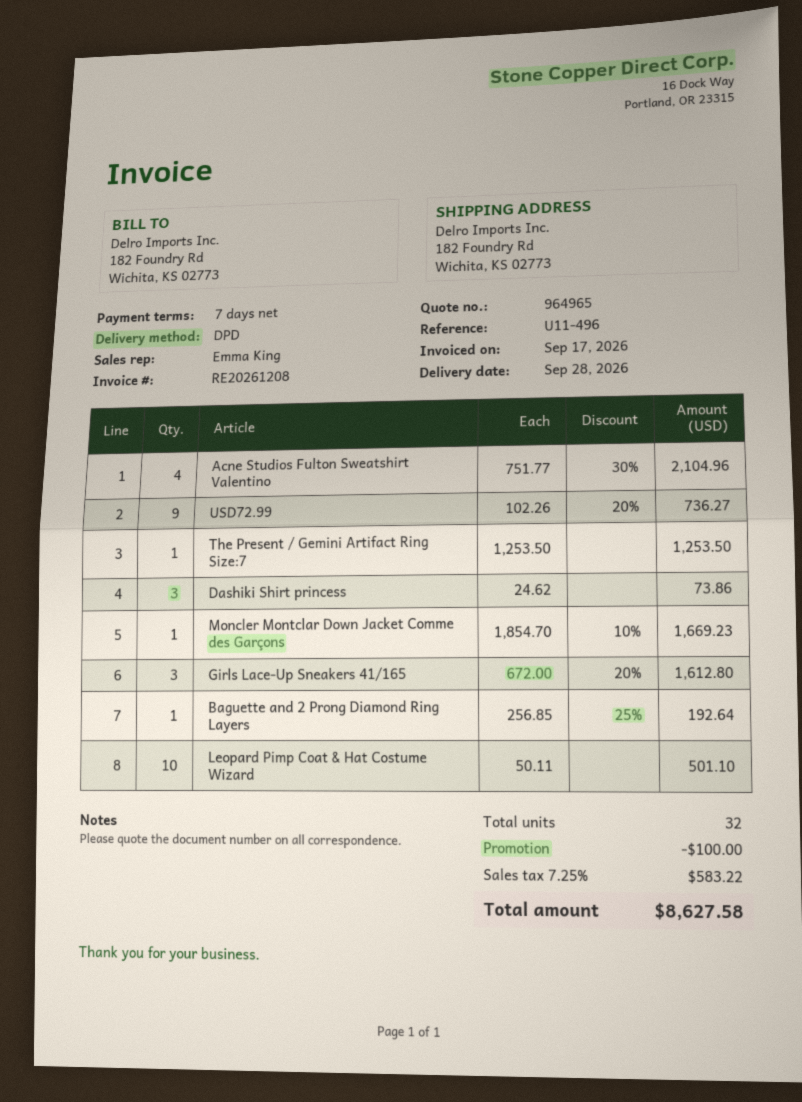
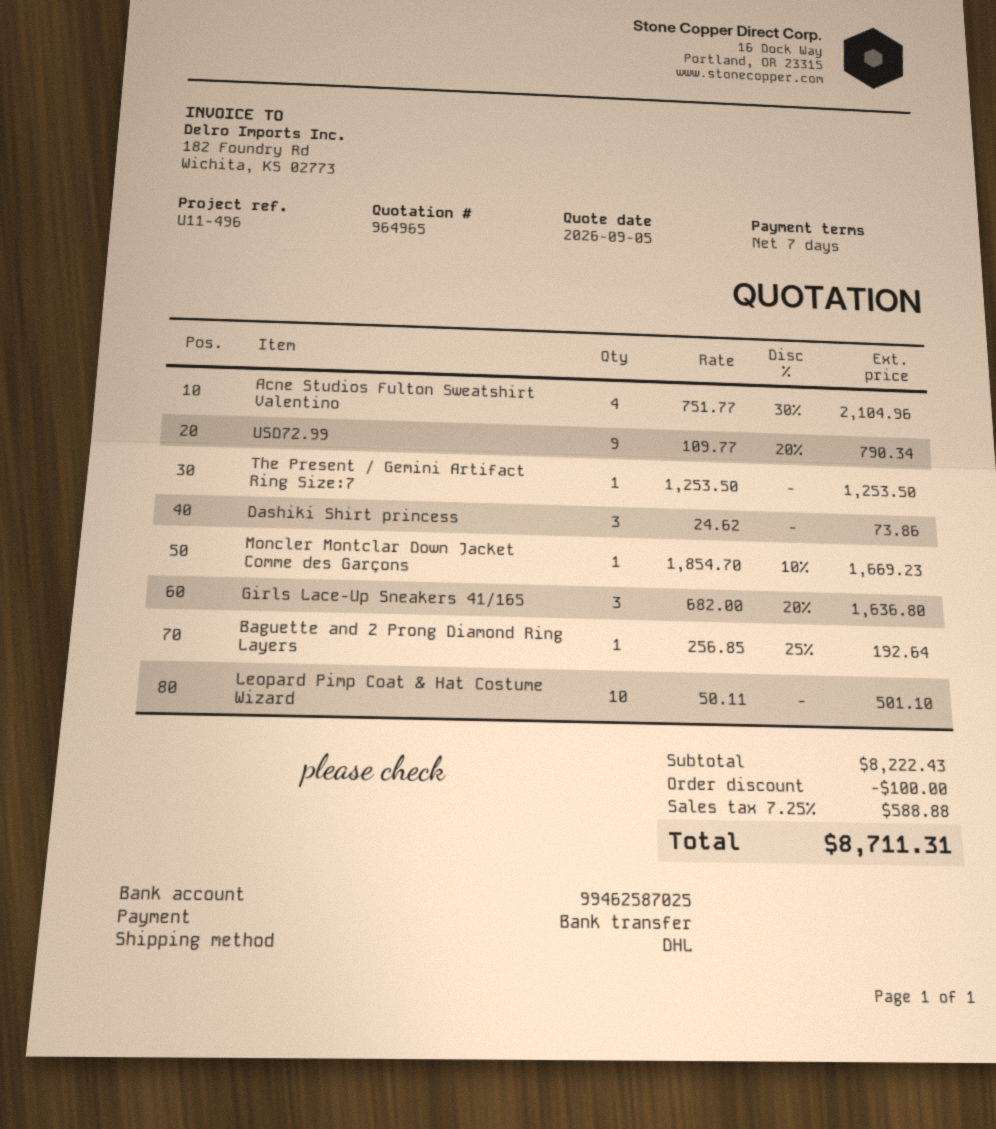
shipping method: DPD -> DHL
USD72.99: 9 x 102.26 - 20% = 736.27 -> 9 x 109.77 - 20% = 790.34
Girls Lace-Up Sneakers 41/165: 3 x 672.00 - 20% = 1612.80 -> 3 x 682.00 - 20% = 1636.80
tax: 7.25% = 583.22 -> 7.25% = 588.88
total: 8627.58 -> 8711.31

